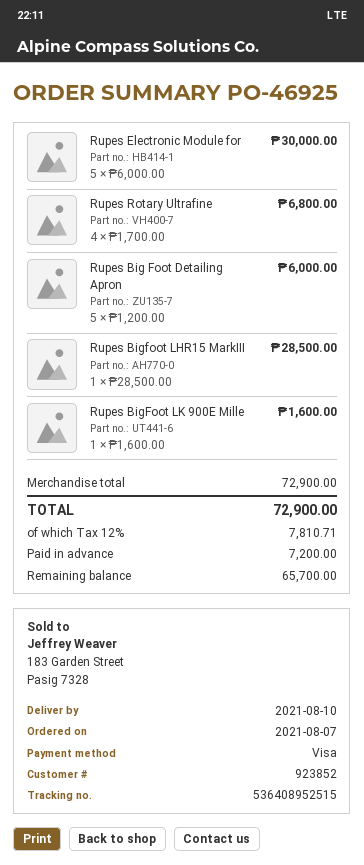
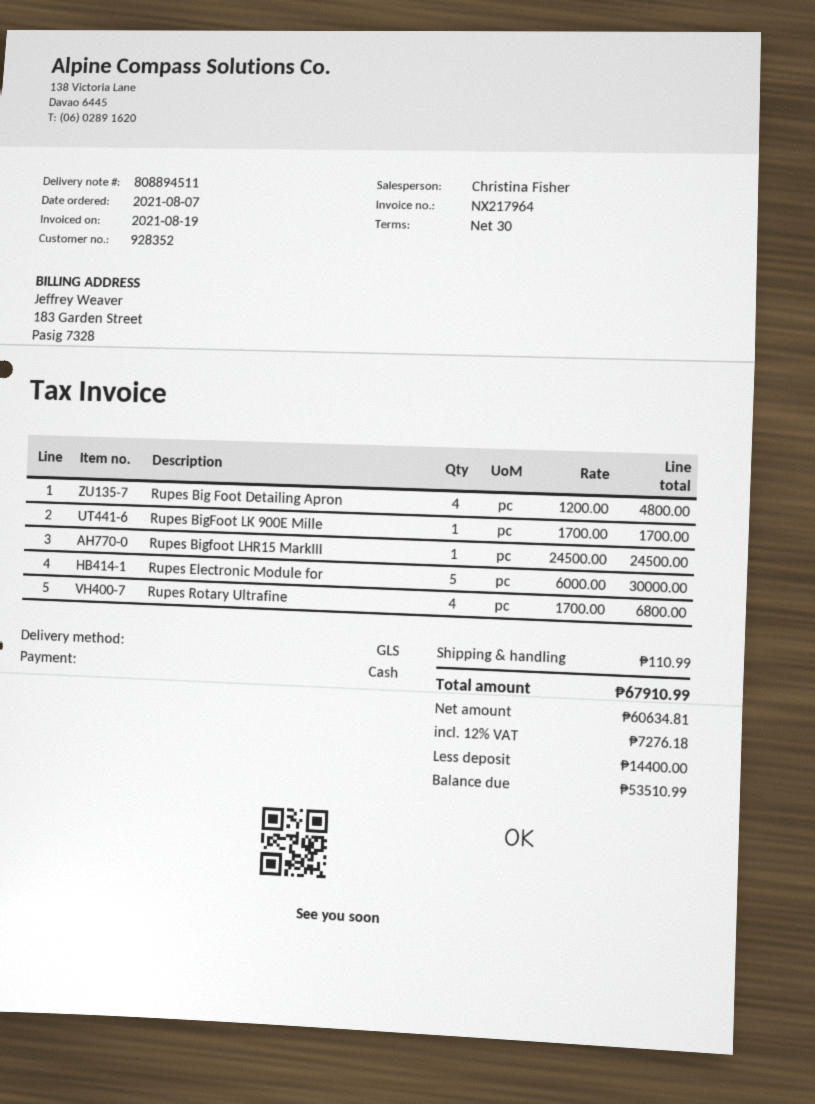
customer number: 923852 -> 928352
payment method: Visa -> cash
Rupes Big Foot Detailing Apron: 5 x 1200.00 = 6000.00 -> 4 x 1200.00 = 4800.00
Rupes Bigfoot LHR15 MarkIII: 1 x 28500.00 = 28500.00 -> 1 x 24500.00 = 24500.00
Rupes BigFoot LK 900E Mille: 1 x 1600.00 = 1600.00 -> 1 x 1700.00 = 1700.00
shipping: none -> 110.99
tax: 12% = 7810.71 -> 12% = 7276.18
total: 72900.00 -> 67910.99
deposit: 7200.00 -> 14400.00
balance: 65700.00 -> 53510.99

